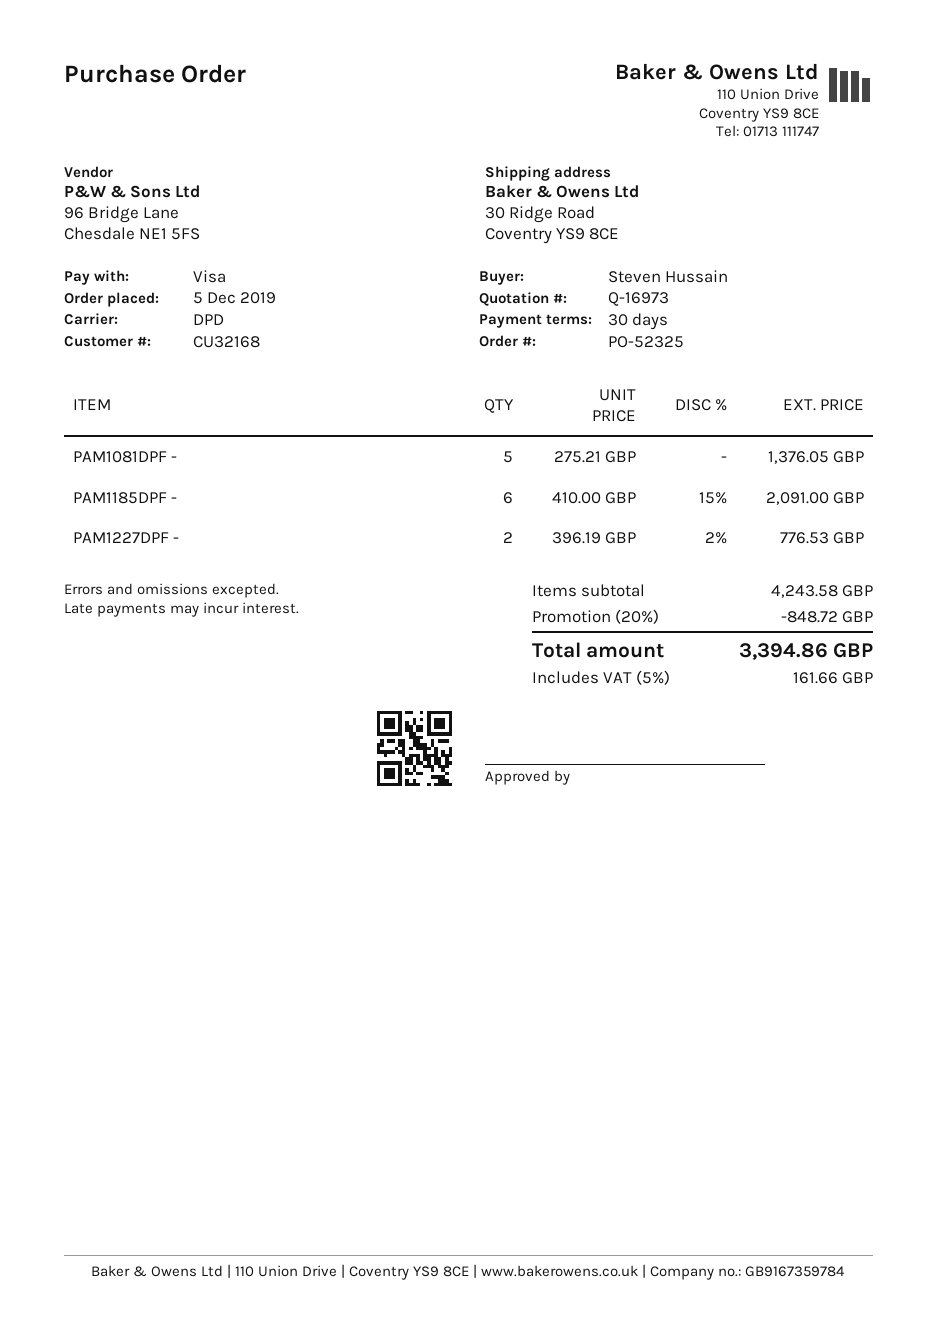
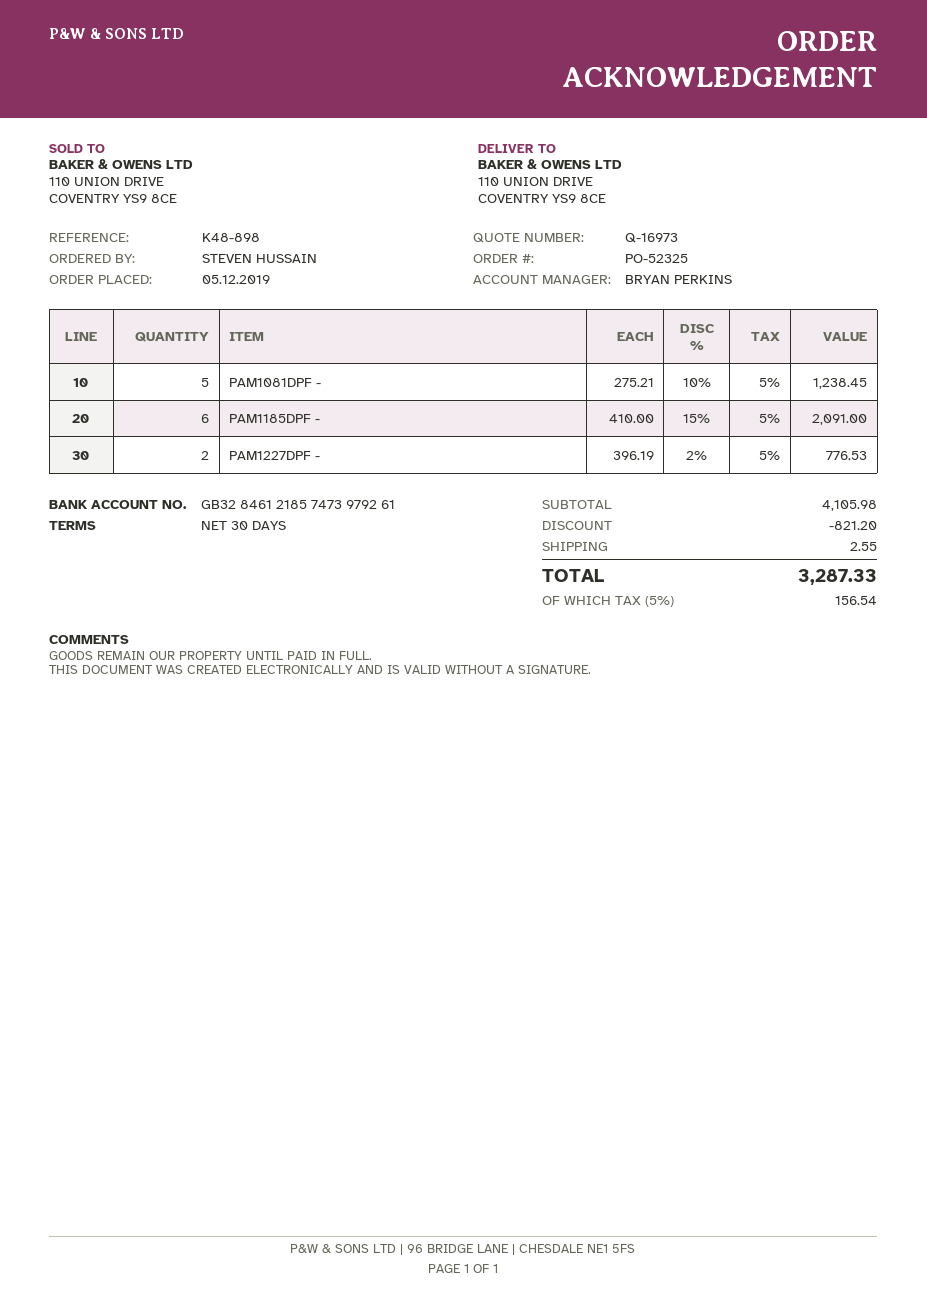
ship to: 30 Ridge Road, Coventry YS9 8CE -> 110 UNION DRIVE, COVENTRY YS9 8CE
PAM1081DPF -: 5 x 275.21 = 1376.05 -> 5 x 275.21 - 10% = 1238.45
subtotal: 4243.58 -> 4105.98
discount: 848.72 -> 821.20
shipping: none -> 2.55
tax: 5% = 161.66 -> 5% = 156.54
total: 3394.86 -> 3287.33

